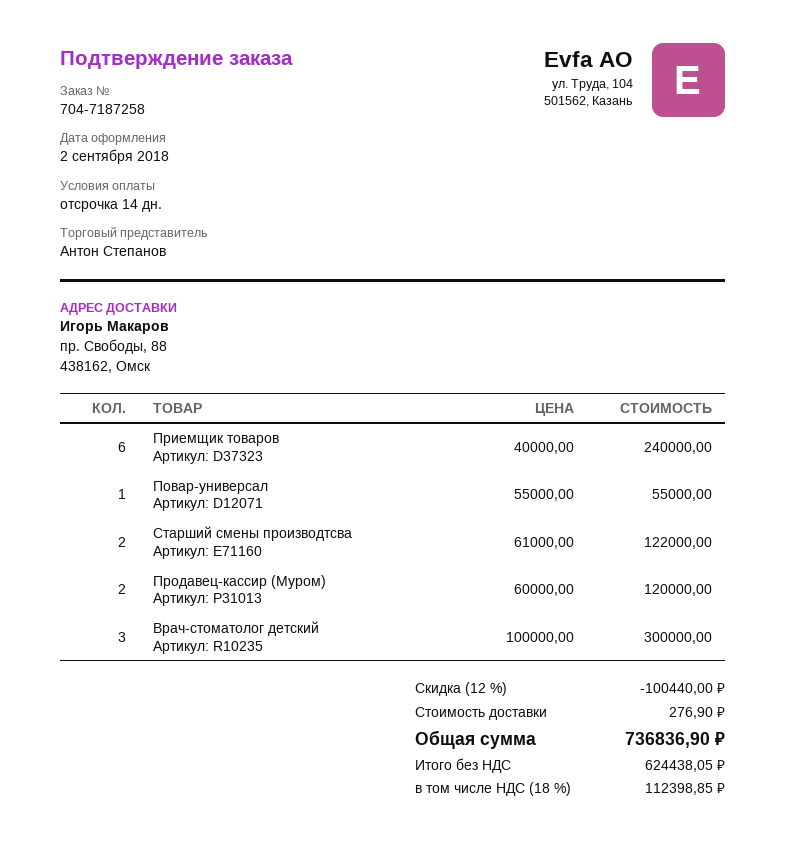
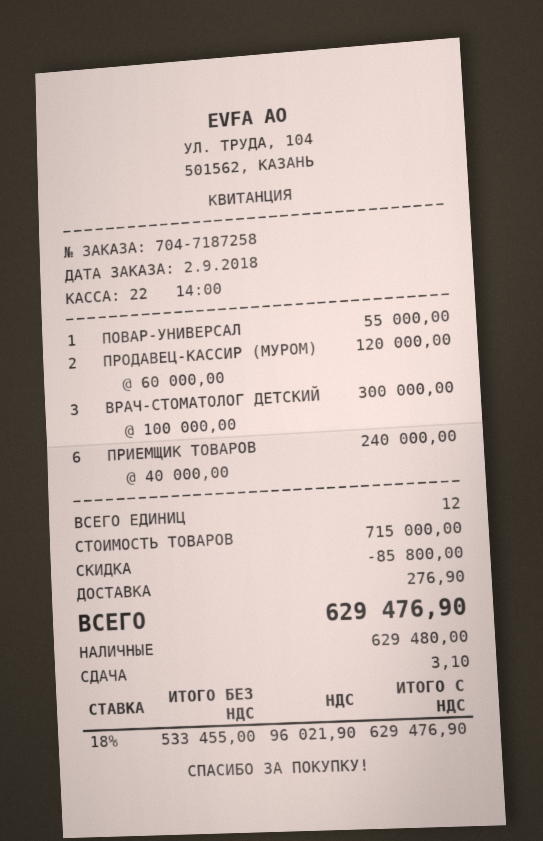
Старший смены производтсва: 2 x 61000.00 = 122000.00 -> none
discount: 100440.00 -> 85800.00
net: 624438.05 -> 533455.00
tax: 18% = 112398.85 -> 18% = 96021.90
total: 736836.90 -> 629476.90

